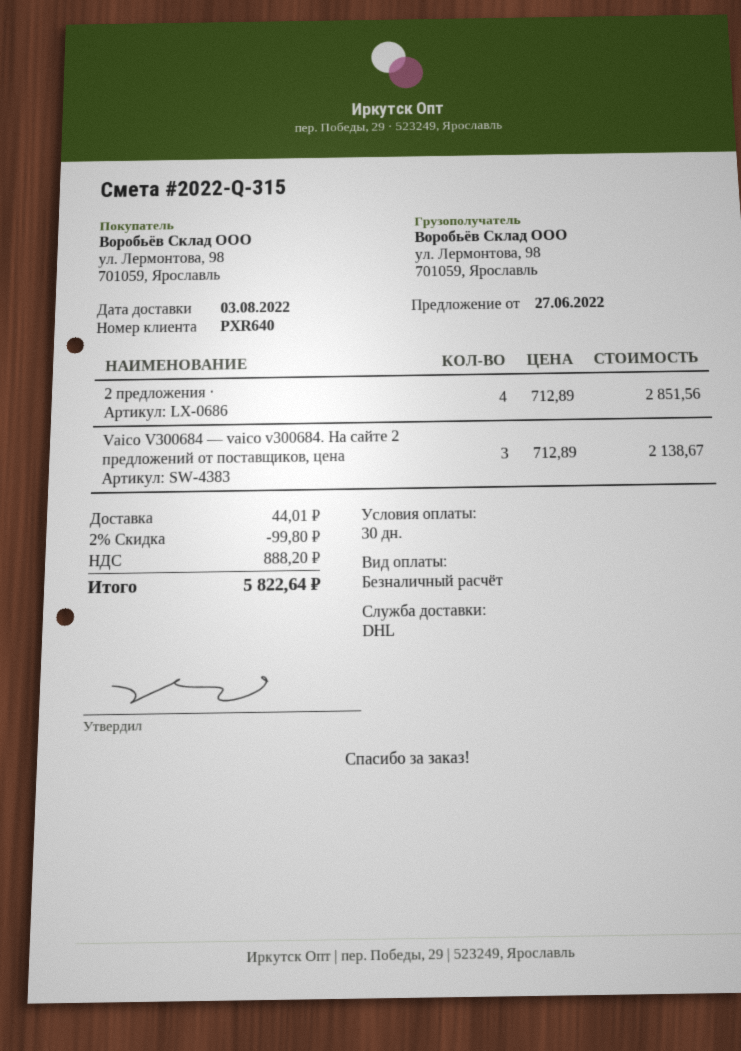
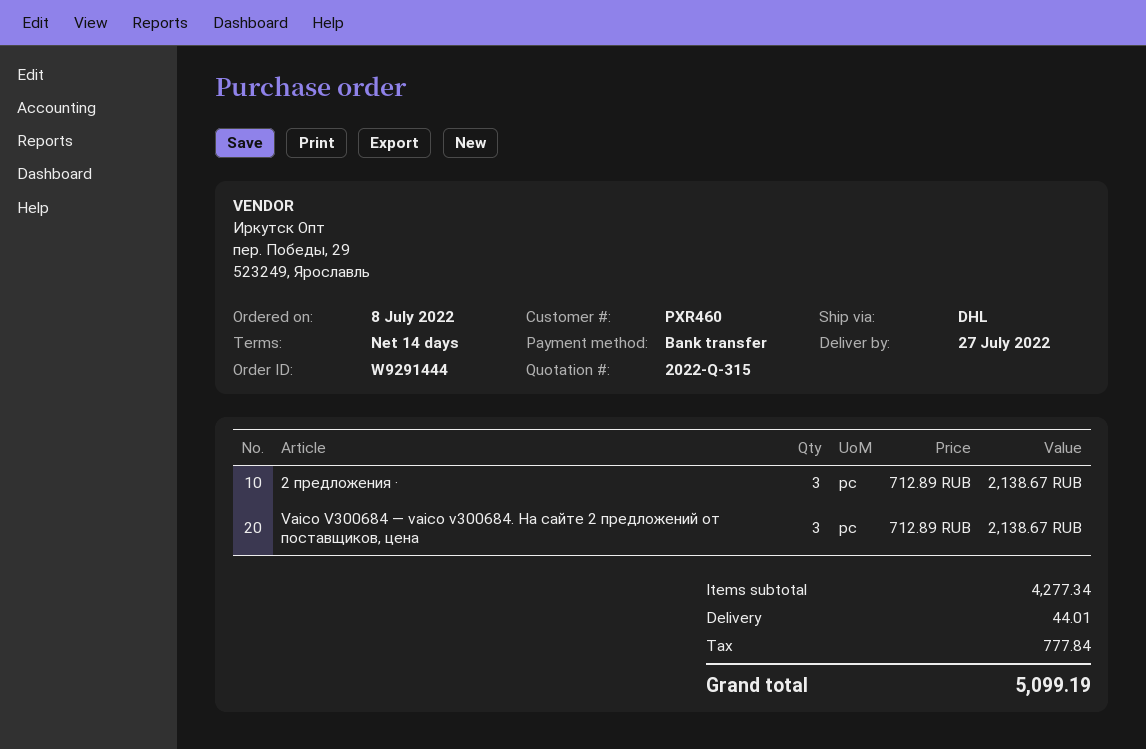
delivery date: 2022-08-03 -> 2022-07-27
payment terms: 30 days -> 14 days
customer number: PXR640 -> PXR460
2 предложения ·: 4 x 712.89 = 2851.56 -> 3 x 712.89 = 2138.67
discount: 2% = 99.80 -> none
tax: 888.20 -> 777.84
total: 5822.64 -> 5099.19

